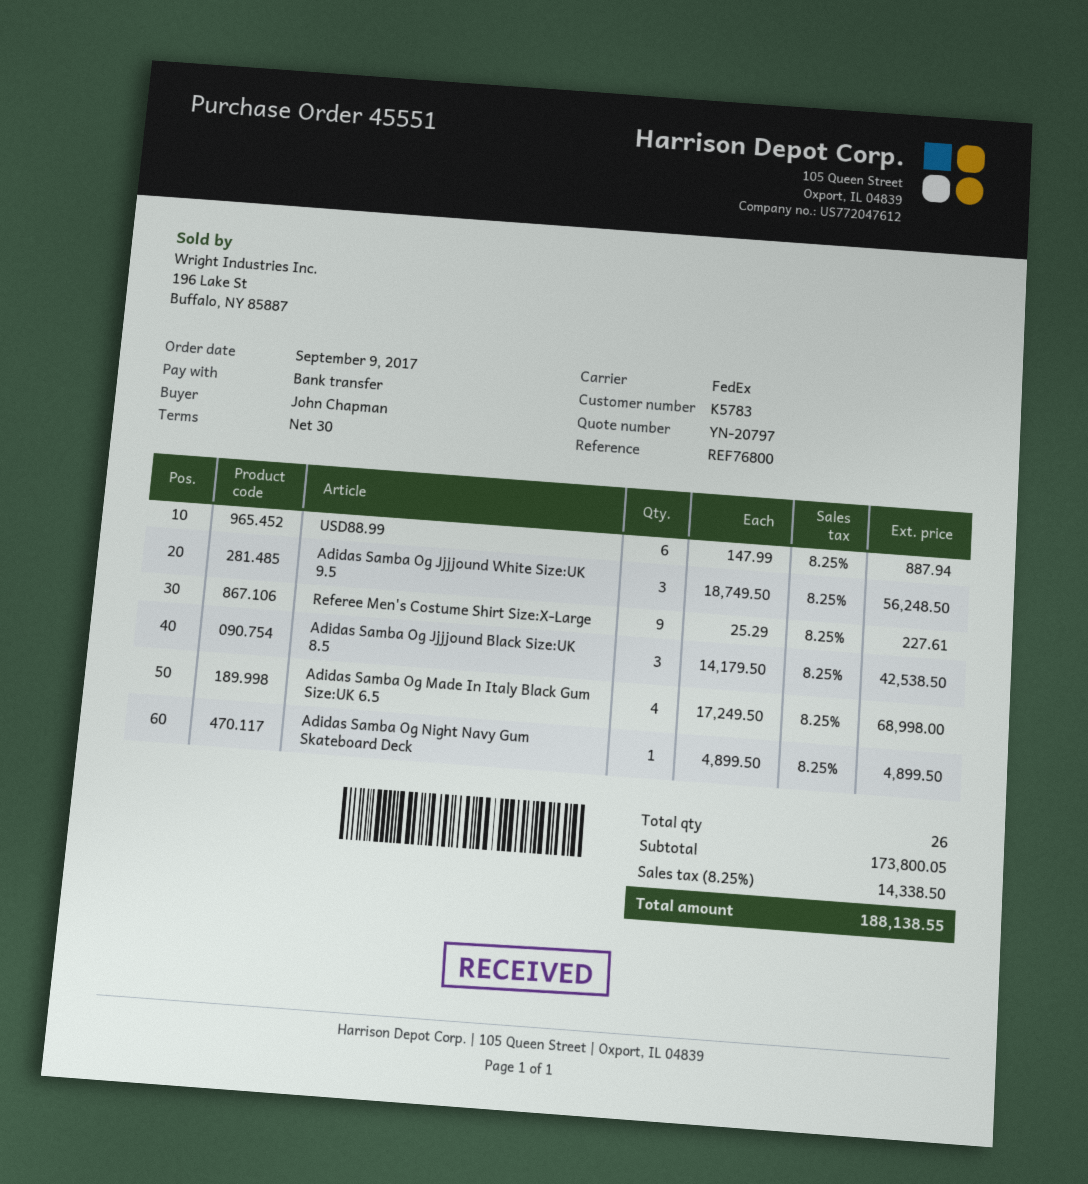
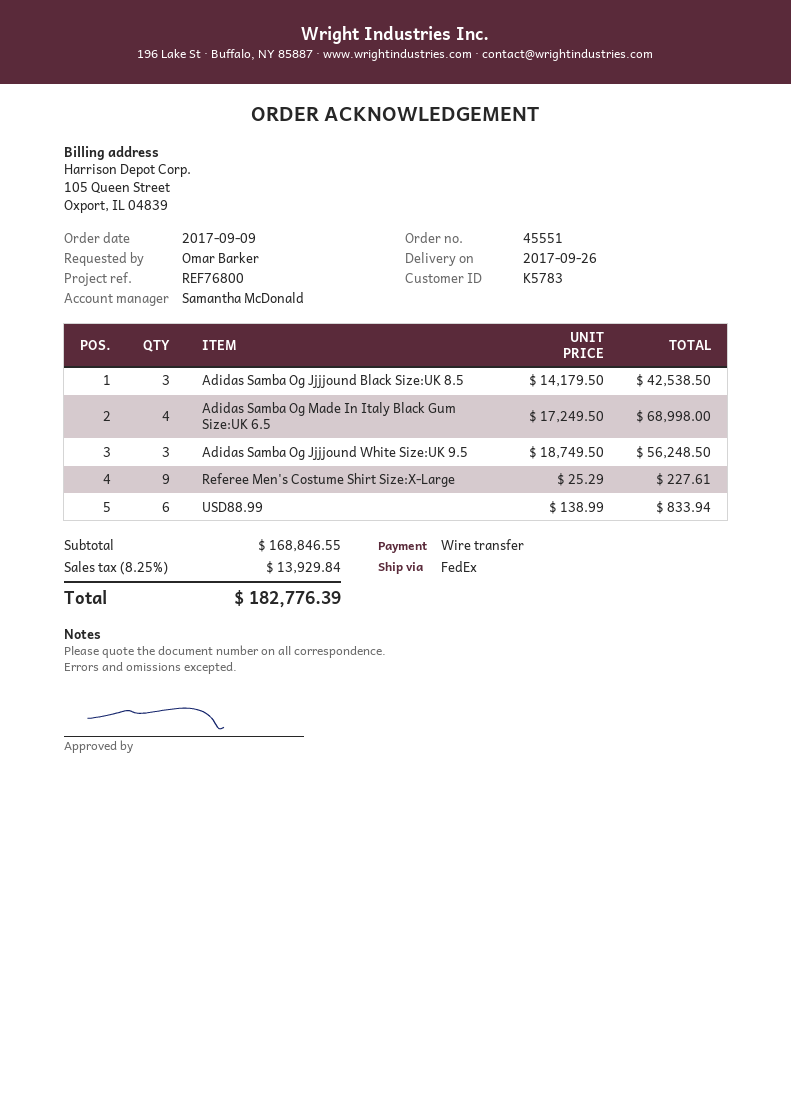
ordered by: John Chapman -> Omar Barker
USD88.99: 6 x 147.99 = 887.94 -> 6 x 138.99 = 833.94
Adidas Samba Og Night Navy Gum Skateboard Deck: 1 x 4899.50 = 4899.50 -> none
subtotal: 173800.05 -> 168846.55
tax: 8.25% = 14338.50 -> 8.25% = 13929.84
total: 188138.55 -> 182776.39

